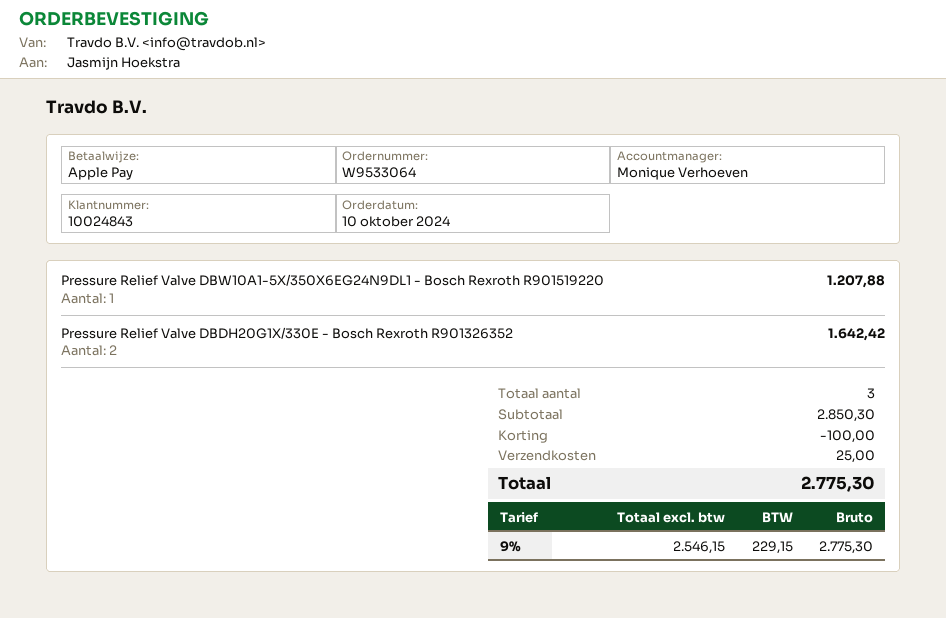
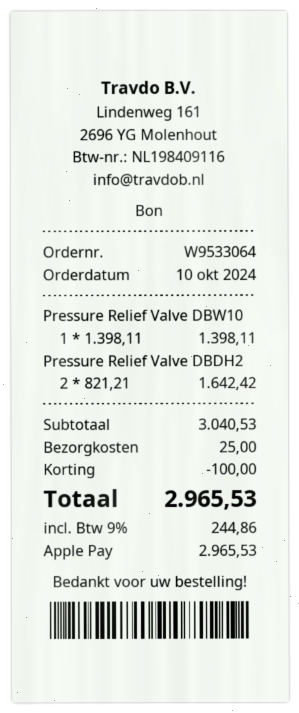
Pressure Relief Valve DBW10A1-5X/350X6EG24N9DL1 - Bosch Rexroth R901519220: 1 for 1207.88 -> 1 for 1398.11
subtotal: 2850.30 -> 3040.53
tax: 9% = 229.15 -> 9% = 244.86
total: 2775.30 -> 2965.53

